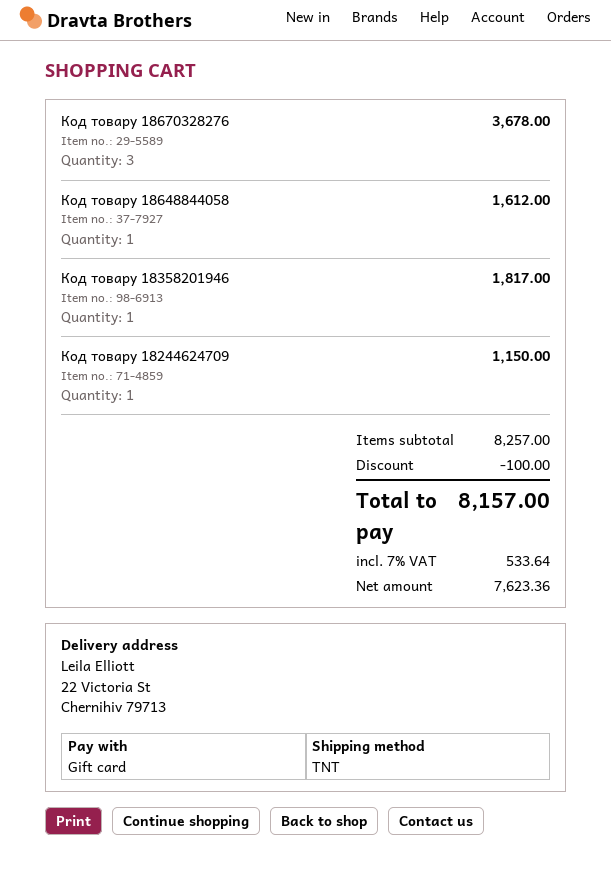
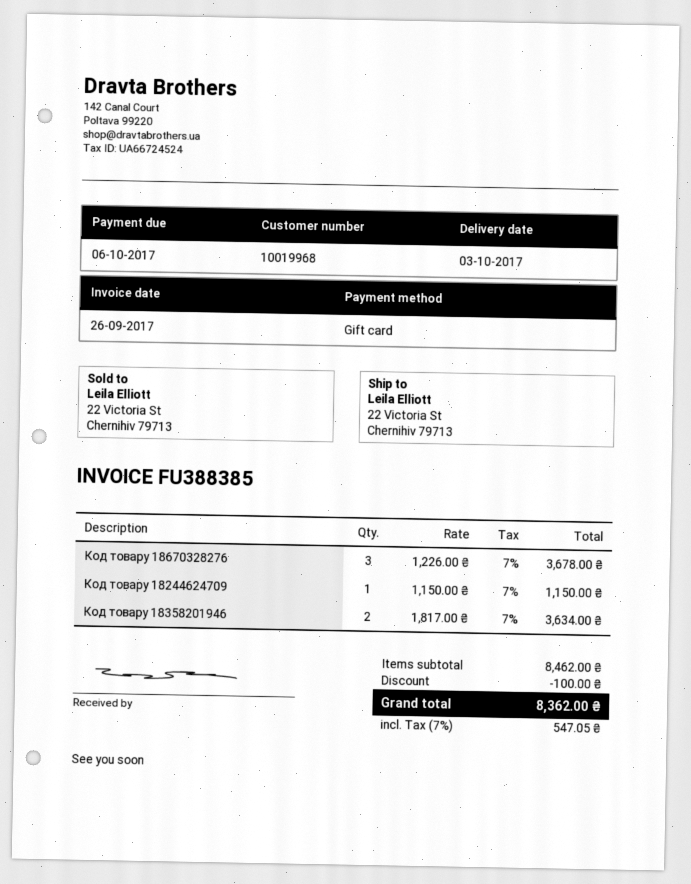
Код товару 18648844058: 1 for 1612.00 -> none
Код товару 18358201946: 1 for 1817.00 -> 2 for 3634.00
subtotal: 8257.00 -> 8462.00
tax: 7% = 533.64 -> 7% = 547.05
total: 8157.00 -> 8362.00

